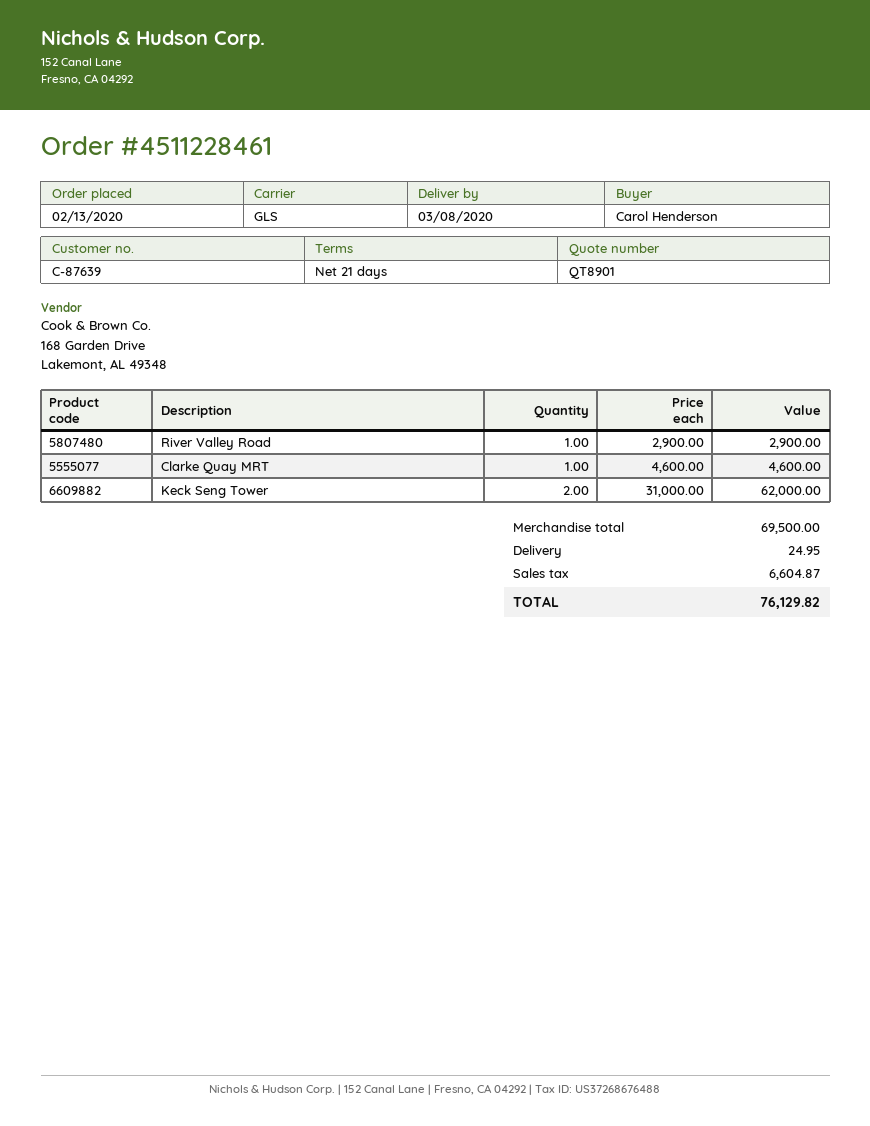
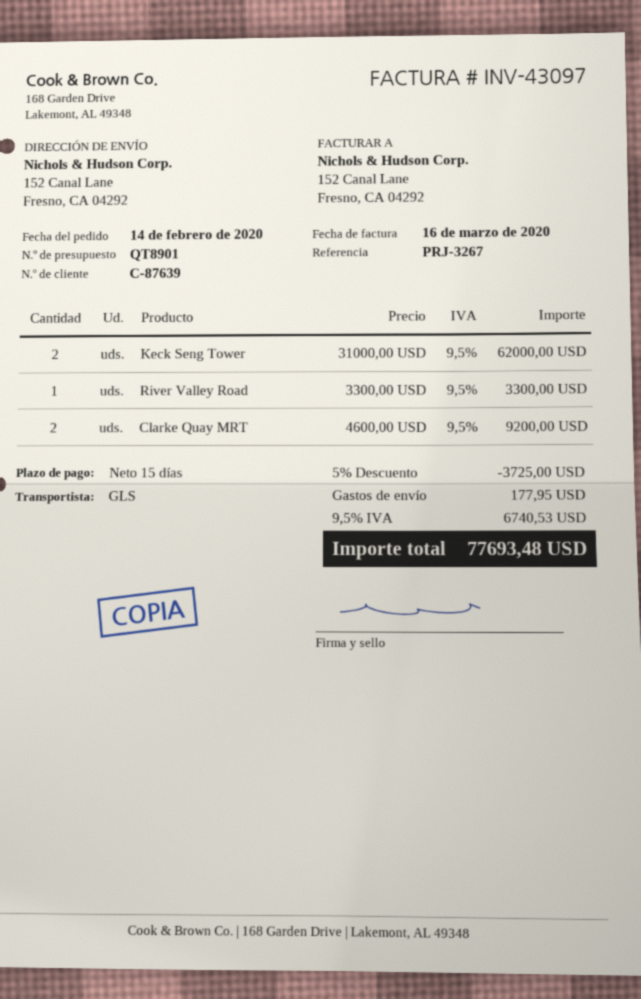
order date: 2020-02-13 -> 2020-02-14
payment terms: 21 days -> 15 days
River Valley Road: 1 x 2900.00 = 2900.00 -> 1 x 3300.00 = 3300.00
Clarke Quay MRT: 1 x 4600.00 = 4600.00 -> 2 x 4600.00 = 9200.00
discount: none -> 5% = 3725.00
shipping: 24.95 -> 177.95
tax: 6604.87 -> 6740.53
total: 76129.82 -> 77693.48

